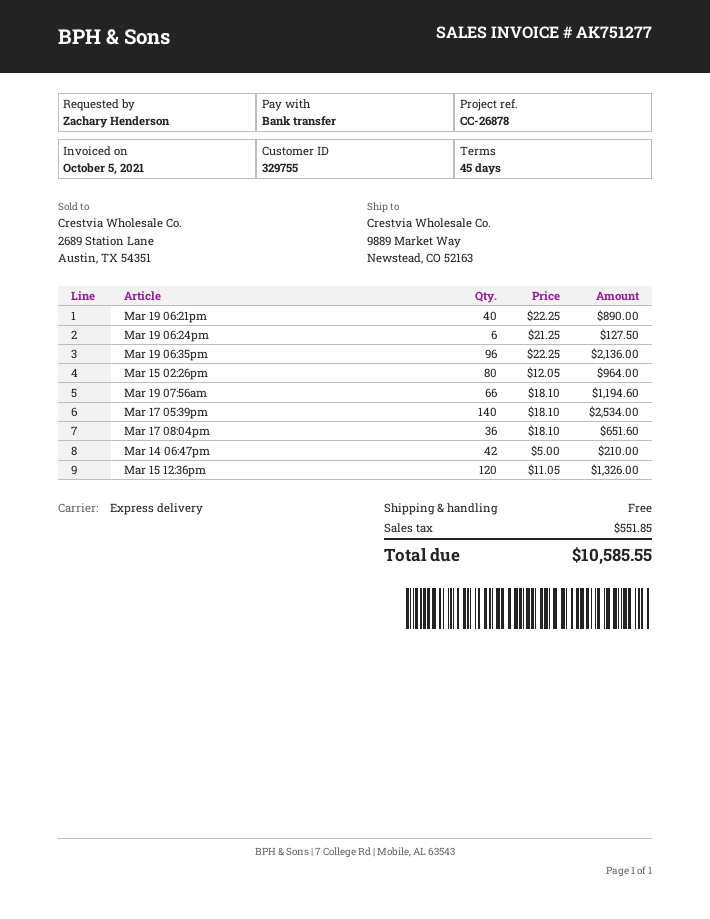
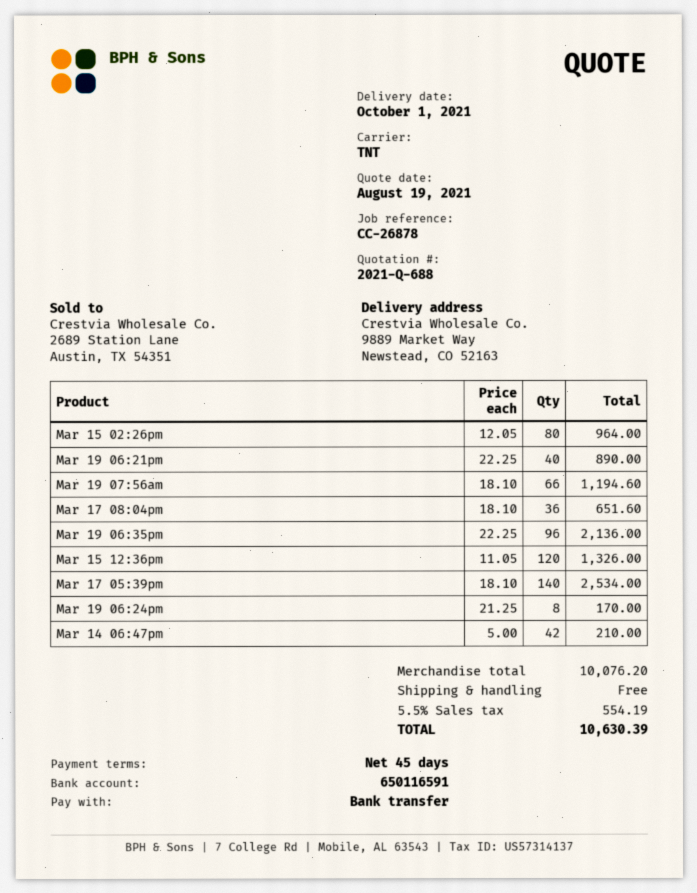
shipping method: express -> TNT
Mar 19 06:24pm: 6 x 21.25 = 127.50 -> 8 x 21.25 = 170.00
tax: 551.85 -> 554.19
total: 10585.55 -> 10630.39

